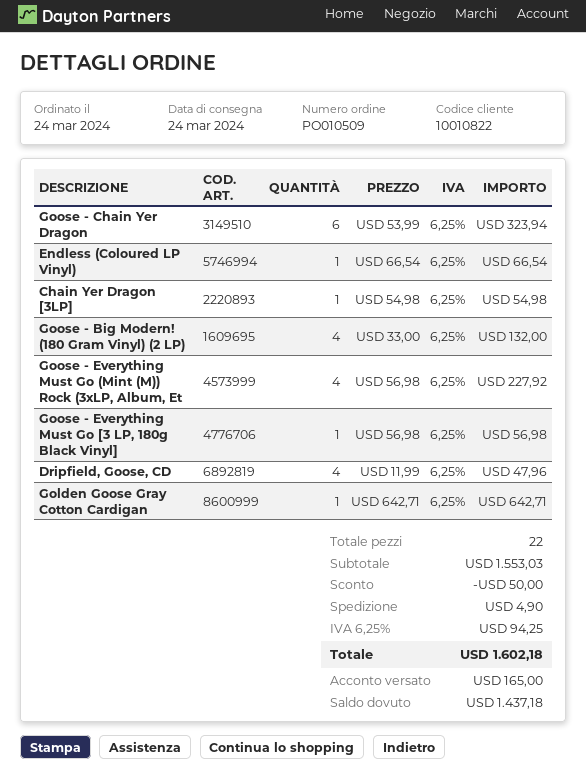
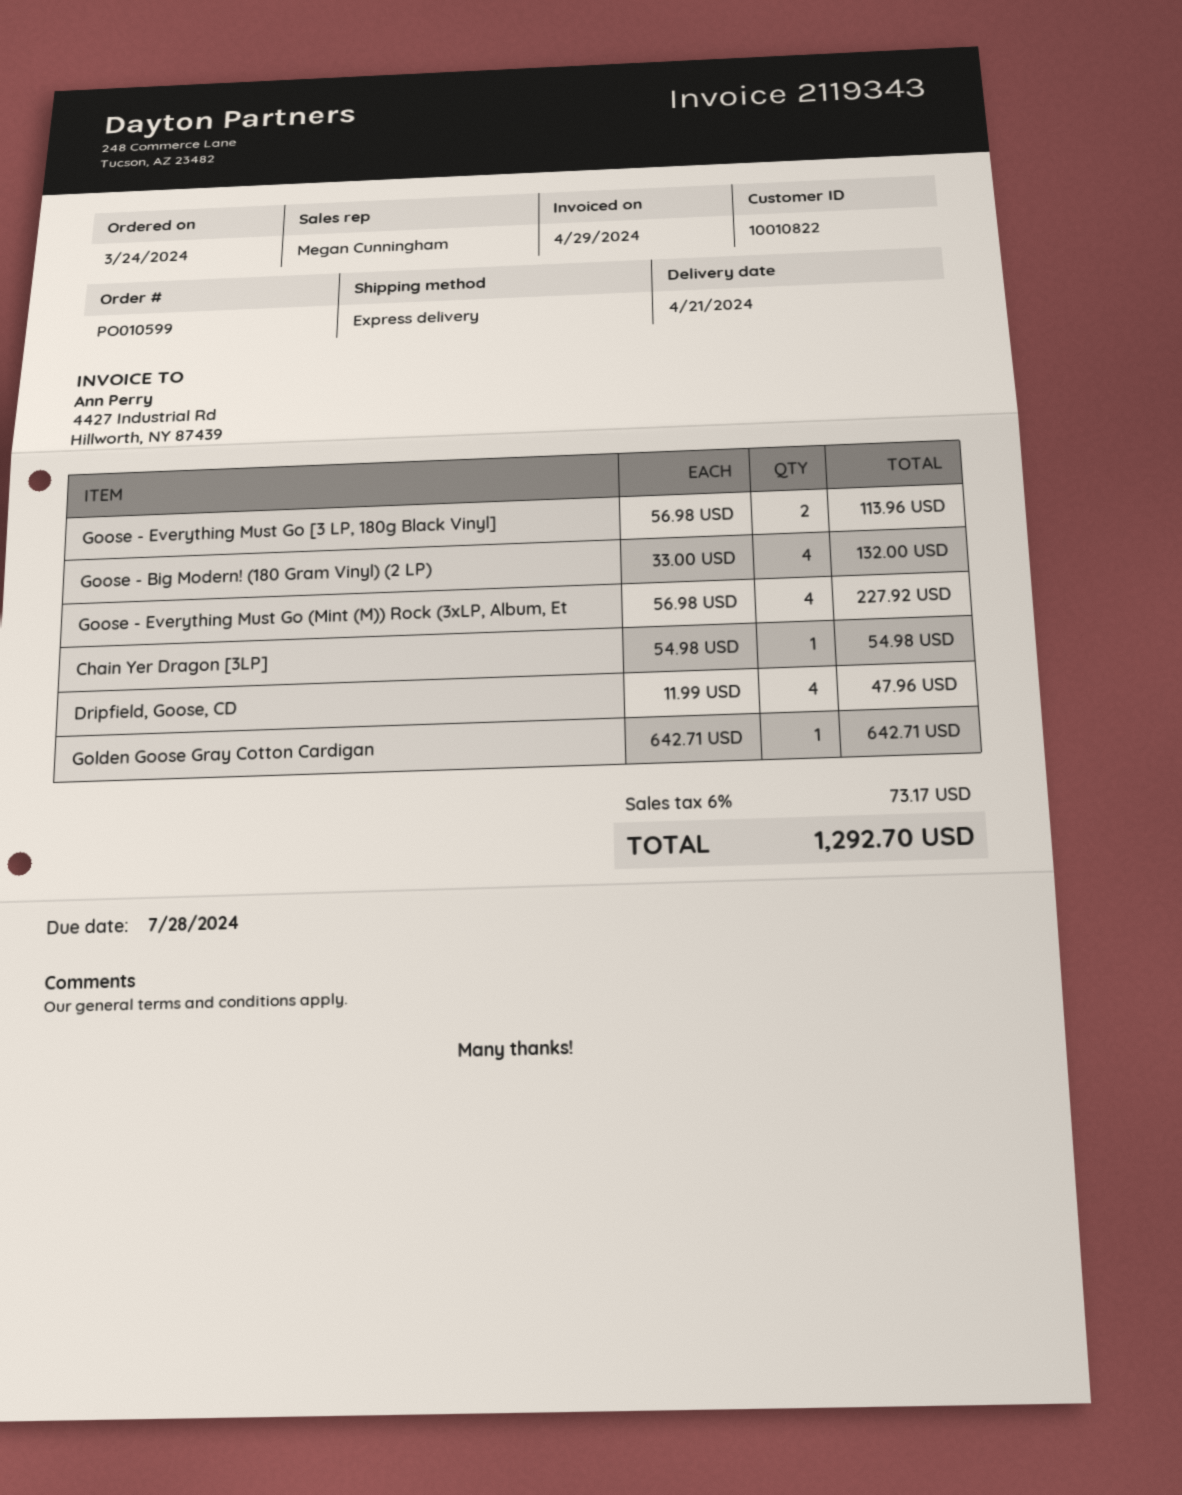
order number: PO010509 -> PO010599
delivery date: 2024-03-24 -> 2024-04-21
Goose - Chain Yer Dragon: 6 x 53.99 = 323.94 -> none
Endless (Coloured LP Vinyl): 1 x 66.54 = 66.54 -> none
Goose - Everything Must Go [3 LP, 180g Black Vinyl]: 1 x 56.98 = 56.98 -> 2 x 56.98 = 113.96
discount: 50.00 -> none
shipping: 4.90 -> none
tax: 6.25% = 94.25 -> 6% = 73.17
total: 1602.18 -> 1292.70

